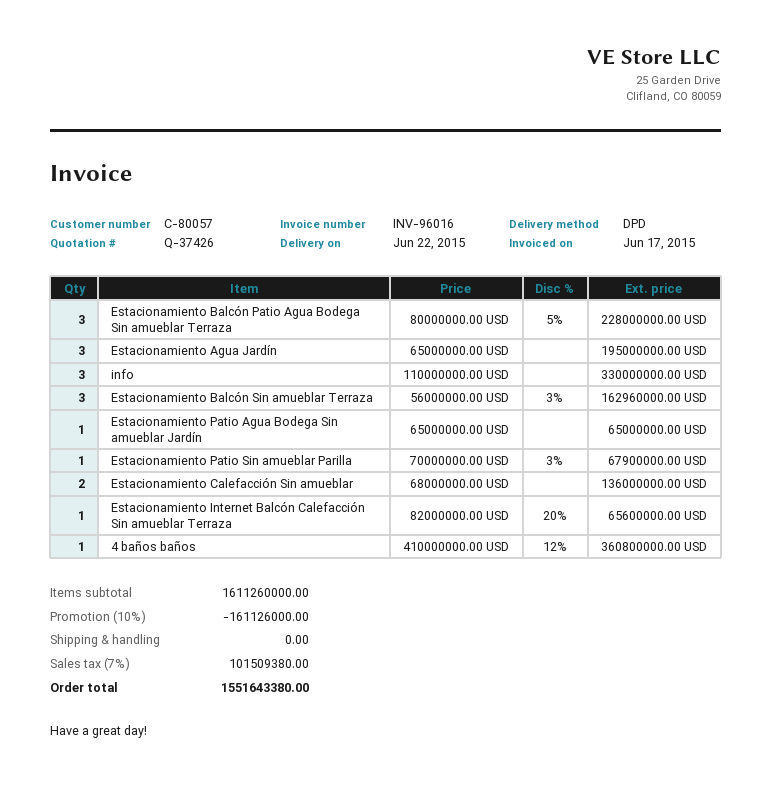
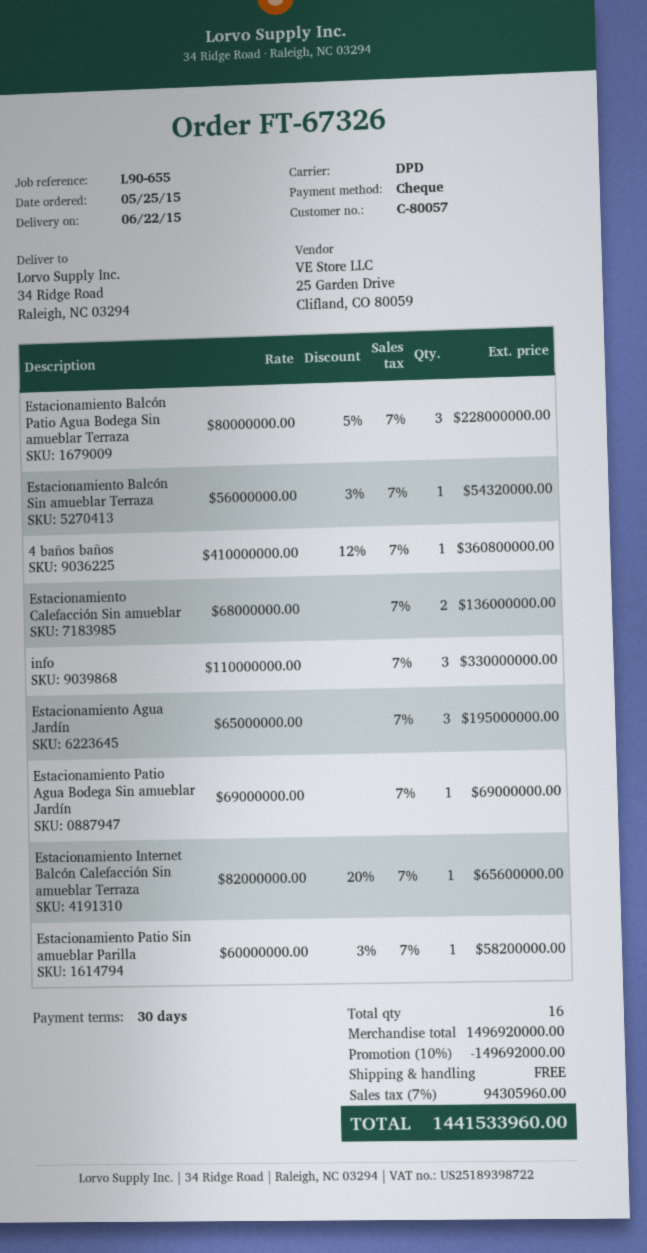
Estacionamiento Balcón Sin amueblar Terraza: 3 x 56000000.00 - 3% = 162960000.00 -> 1 x 56000000.00 - 3% = 54320000.00
Estacionamiento Patio Agua Bodega Sin amueblar Jardín: 1 x 65000000.00 = 65000000.00 -> 1 x 69000000.00 = 69000000.00
Estacionamiento Patio Sin amueblar Parilla: 1 x 70000000.00 - 3% = 67900000.00 -> 1 x 60000000.00 - 3% = 58200000.00
subtotal: 1611260000.00 -> 1496920000.00
discount: 10% = 161126000.00 -> 10% = 149692000.00
tax: 7% = 101509380.00 -> 7% = 94305960.00
total: 1551643380.00 -> 1441533960.00

